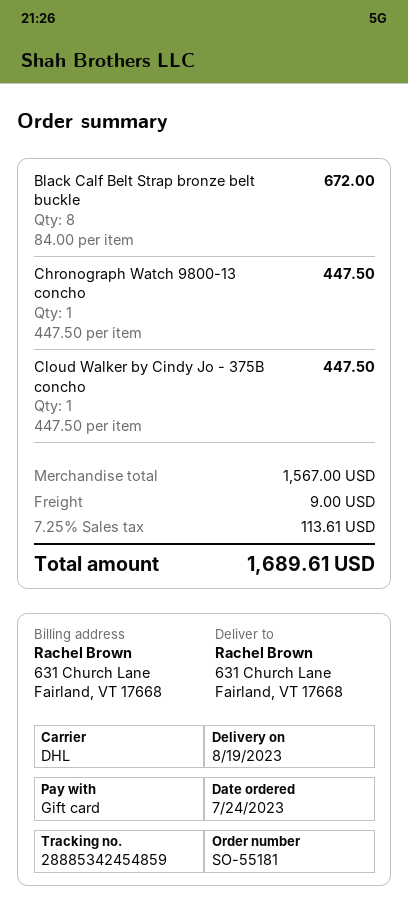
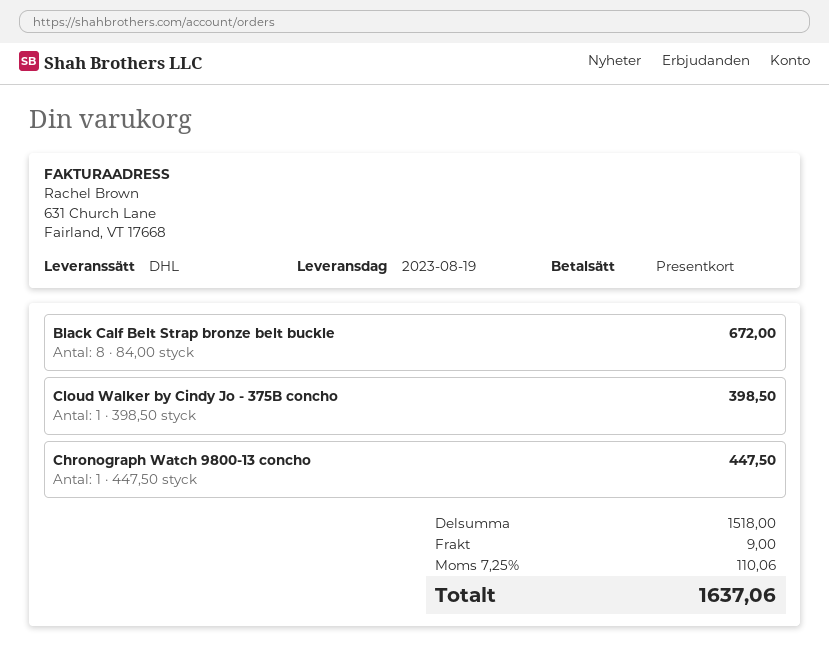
Cloud Walker by Cindy Jo - 375B concho: 1 x 447.50 = 447.50 -> 1 x 398.50 = 398.50
subtotal: 1567.00 -> 1518.00
tax: 7.25% = 113.61 -> 7.25% = 110.06
total: 1689.61 -> 1637.06

